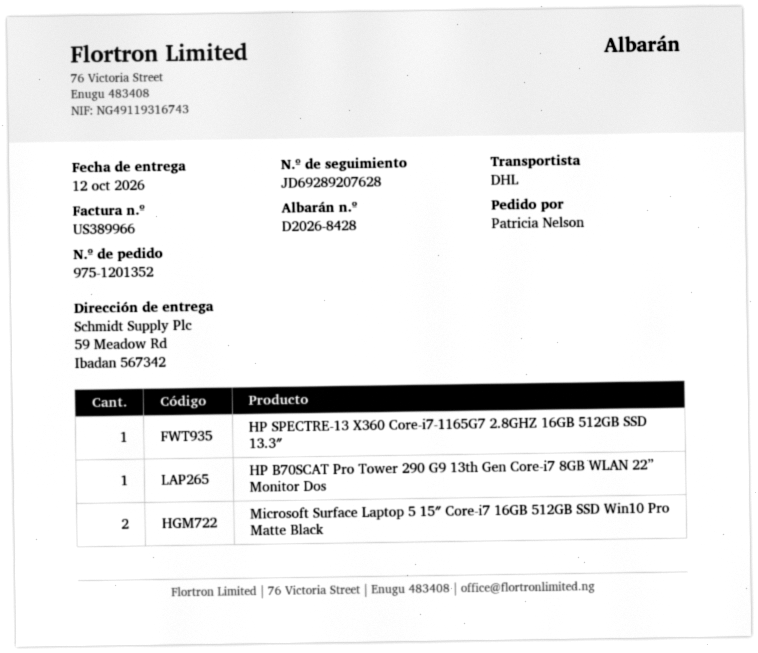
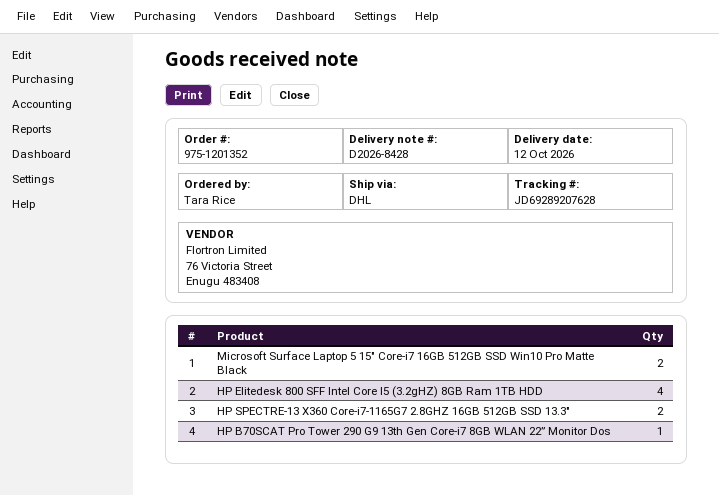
ordered by: Patricia Nelson -> Tara Rice
HP SPECTRE-13 X360 Core-i7-1165G7 2.8GHZ 16GB 512GB SSD 13.3″: 1 -> 2
HP Elitedesk 800 SFF Intel Core I5 (3.2gHZ) 8GB Ram 1TB HDD: none -> 4

